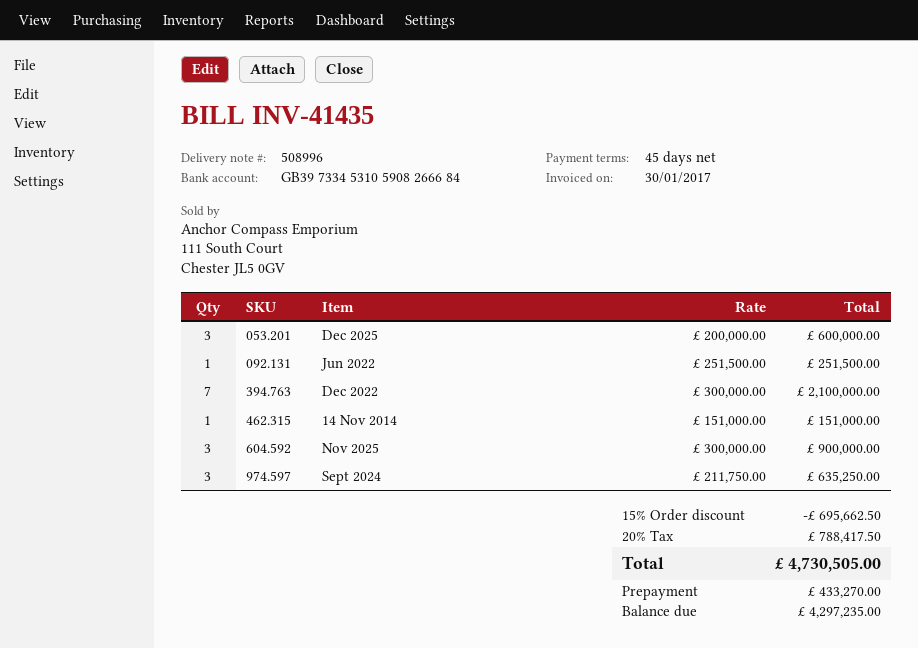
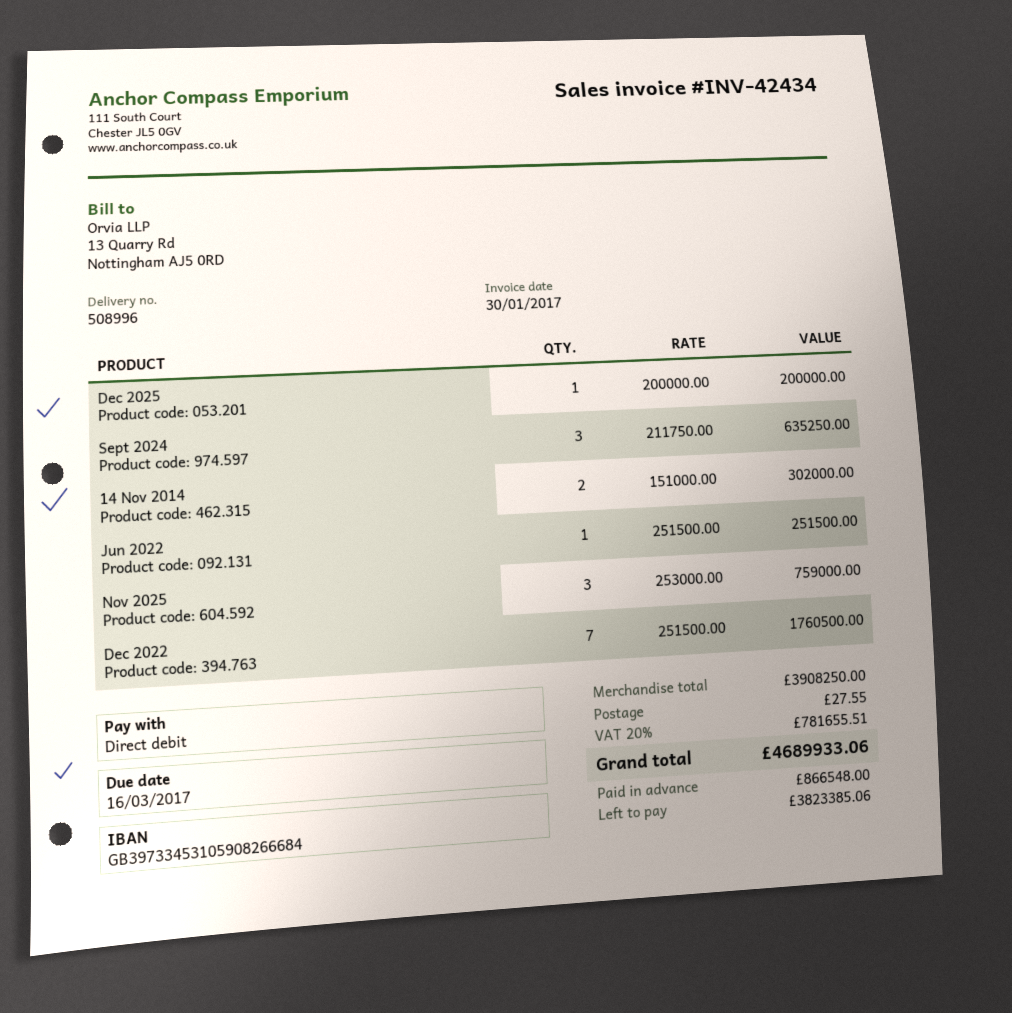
invoice number: INV-41435 -> INV-42434
Dec 2025: 3 x 200000.00 = 600000.00 -> 1 x 200000.00 = 200000.00
Dec 2022: 7 x 300000.00 = 2100000.00 -> 7 x 251500.00 = 1760500.00
14 Nov 2014: 1 x 151000.00 = 151000.00 -> 2 x 151000.00 = 302000.00
Nov 2025: 3 x 300000.00 = 900000.00 -> 3 x 253000.00 = 759000.00
discount: 15% = 695662.50 -> none
shipping: none -> 27.55
tax: 20% = 788417.50 -> 20% = 781655.51
total: 4730505.00 -> 4689933.06
deposit: 433270.00 -> 866548.00
balance: 4297235.00 -> 3823385.06

